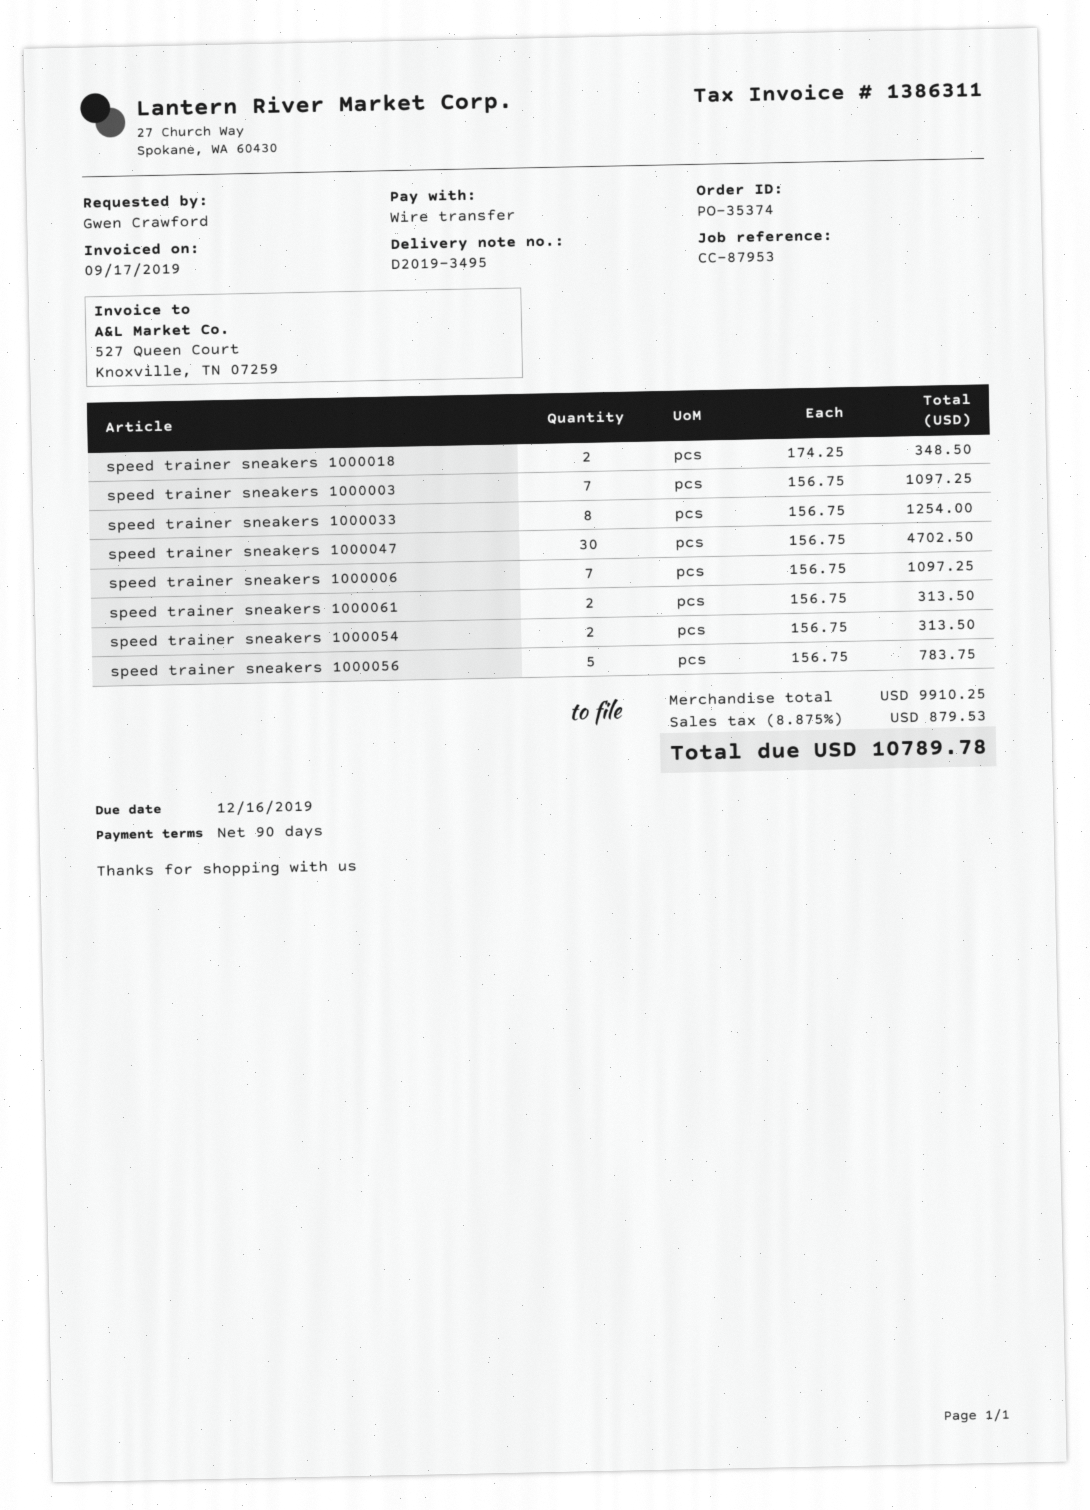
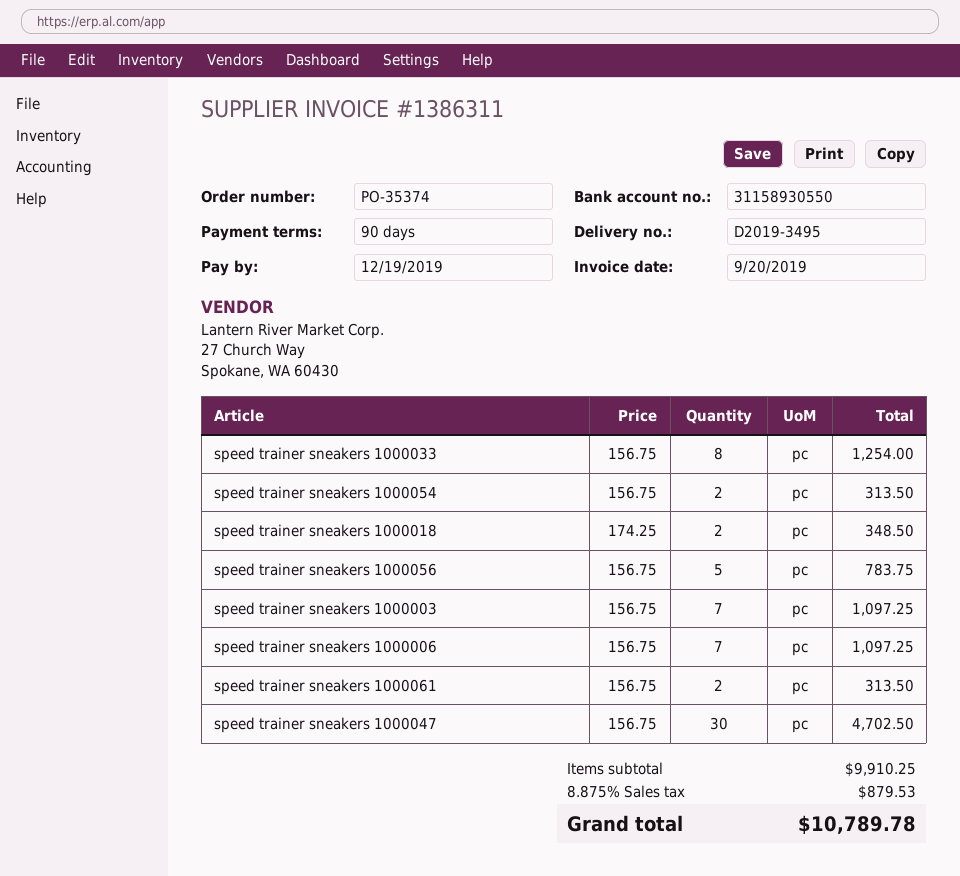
invoice date: 2019-09-17 -> 2019-09-20
due date: 2019-12-16 -> 2019-12-19

